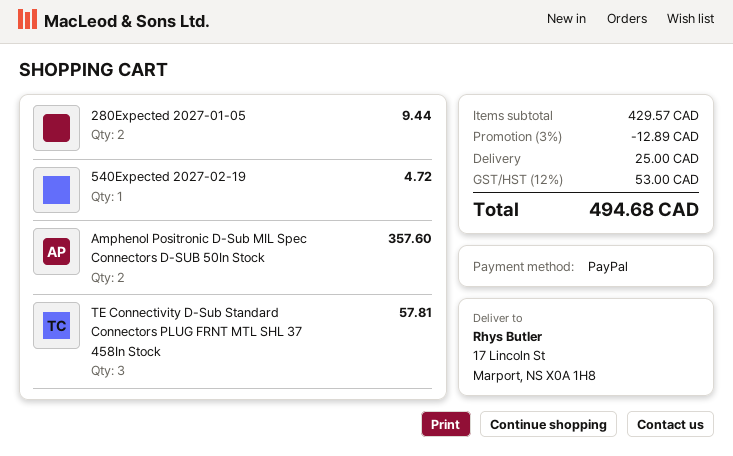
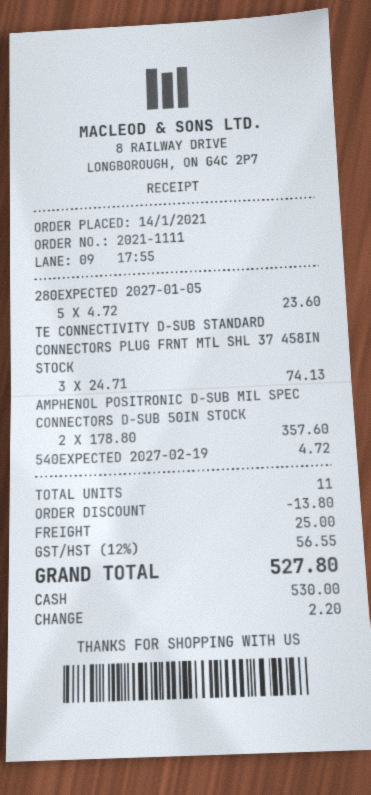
payment method: PayPal -> cash
280Expected 2027-01-05: 2 for 9.44 -> 5 for 23.60
TE Connectivity D-Sub Standard Connectors PLUG FRNT MTL SHL 37 458In Stock: 3 for 57.81 -> 3 for 74.13
discount: 12.89 -> 13.80
tax: 12% = 53.00 -> 12% = 56.55
total: 494.68 -> 527.80

